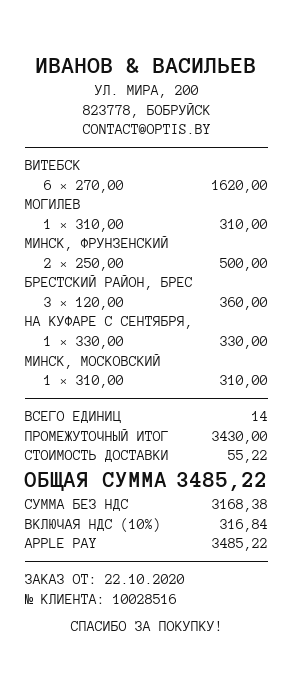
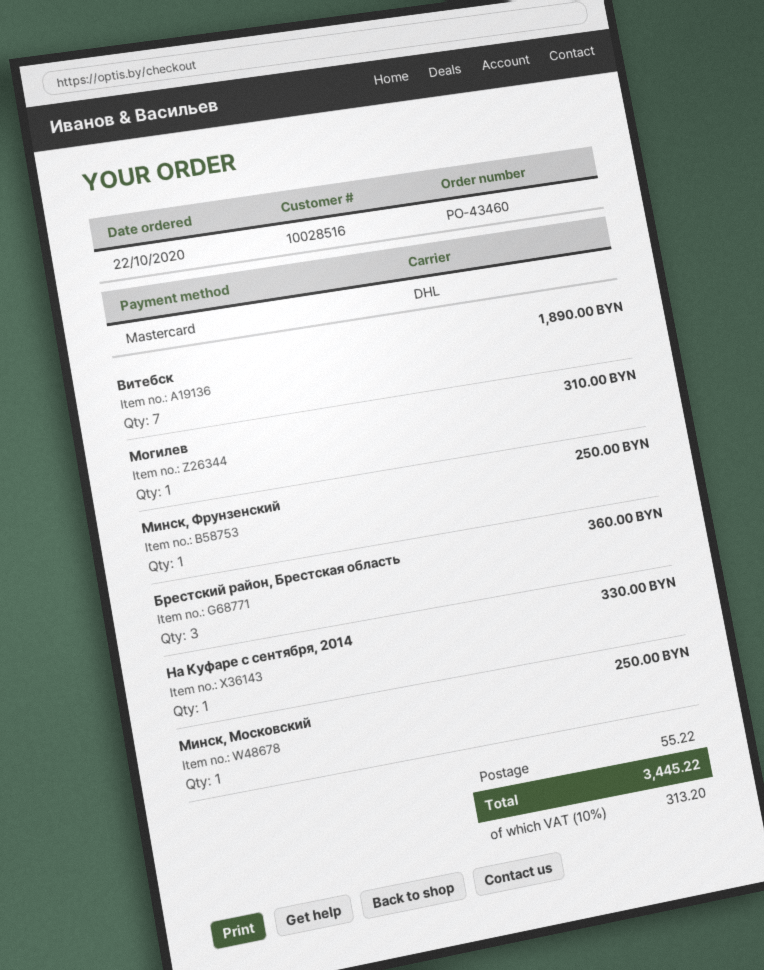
payment method: Apple Pay -> Mastercard
ВИТЕБСК: 6 for 1620.00 -> 7 for 1890.00
МИНСК, ФРУНЗЕНСКИЙ: 2 for 500.00 -> 1 for 250.00
МИНСК, МОСКОВСКИЙ: 1 for 310.00 -> 1 for 250.00
tax: 10% = 316.84 -> 10% = 313.20
total: 3485.22 -> 3445.22

